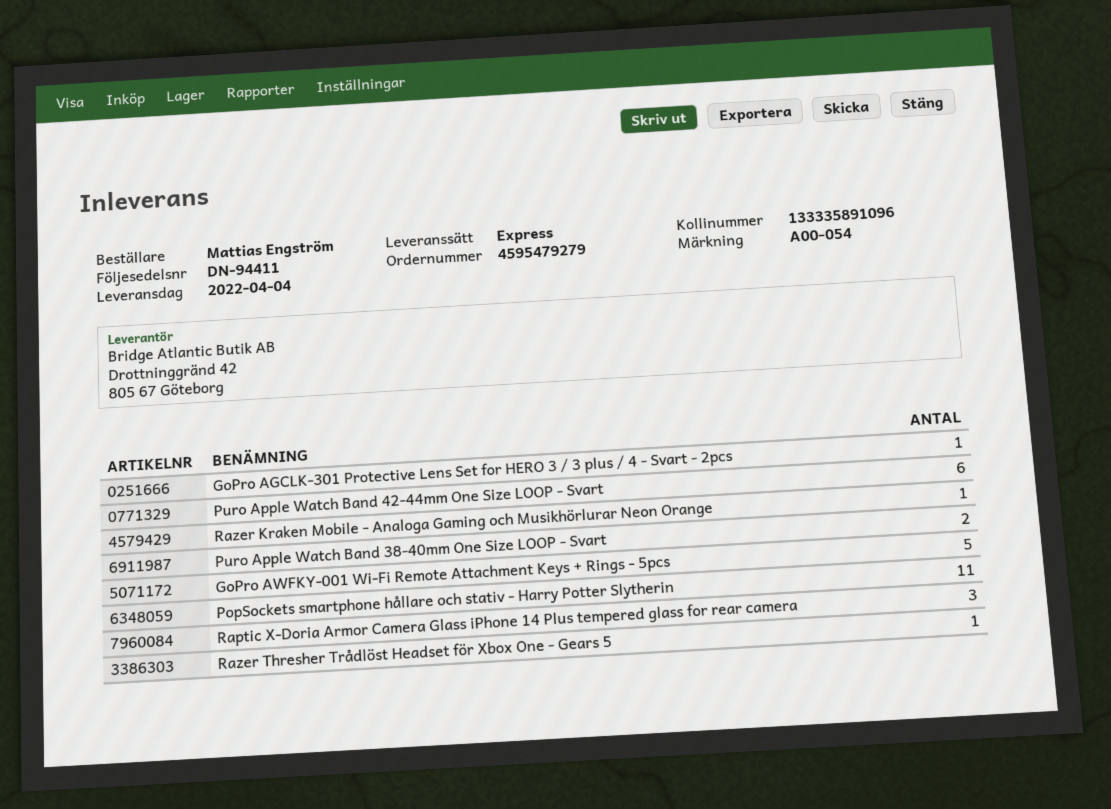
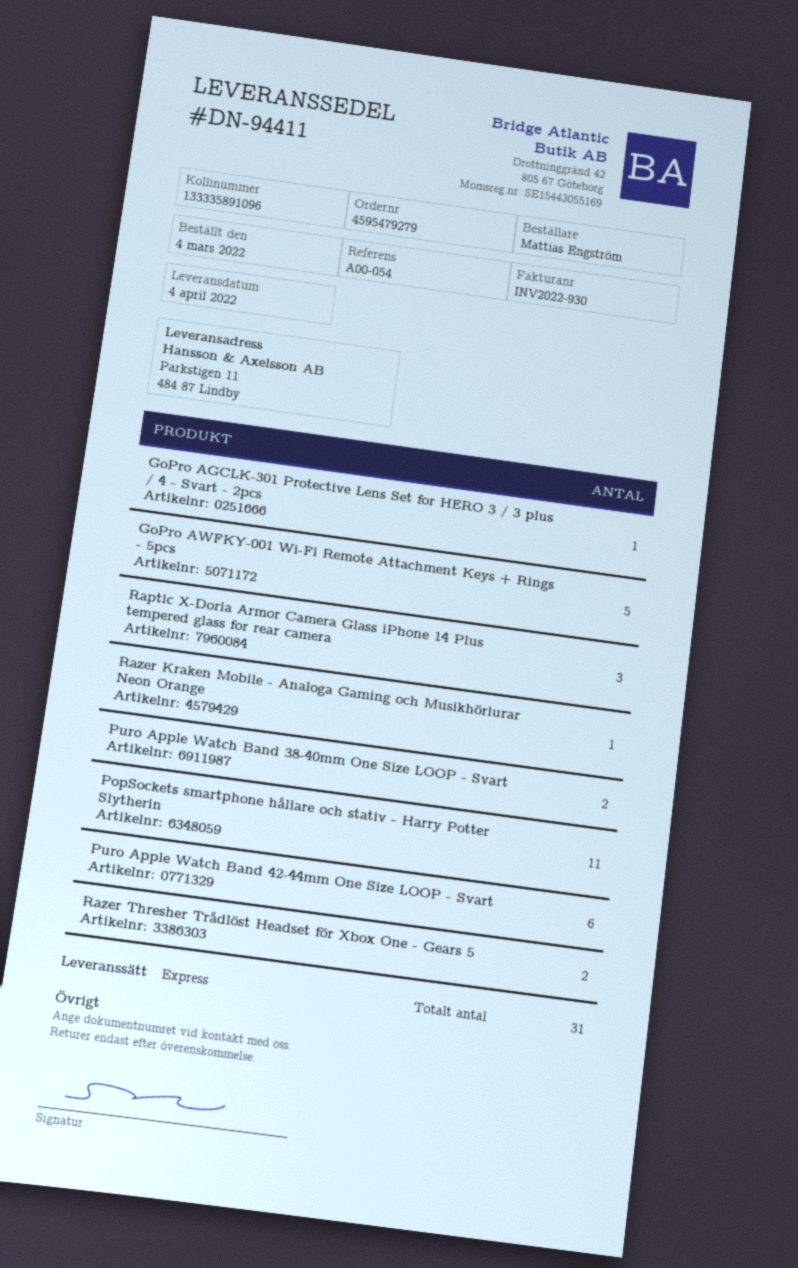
Razer Thresher Trådlöst Headset för Xbox One - Gears 5: 1 -> 2

